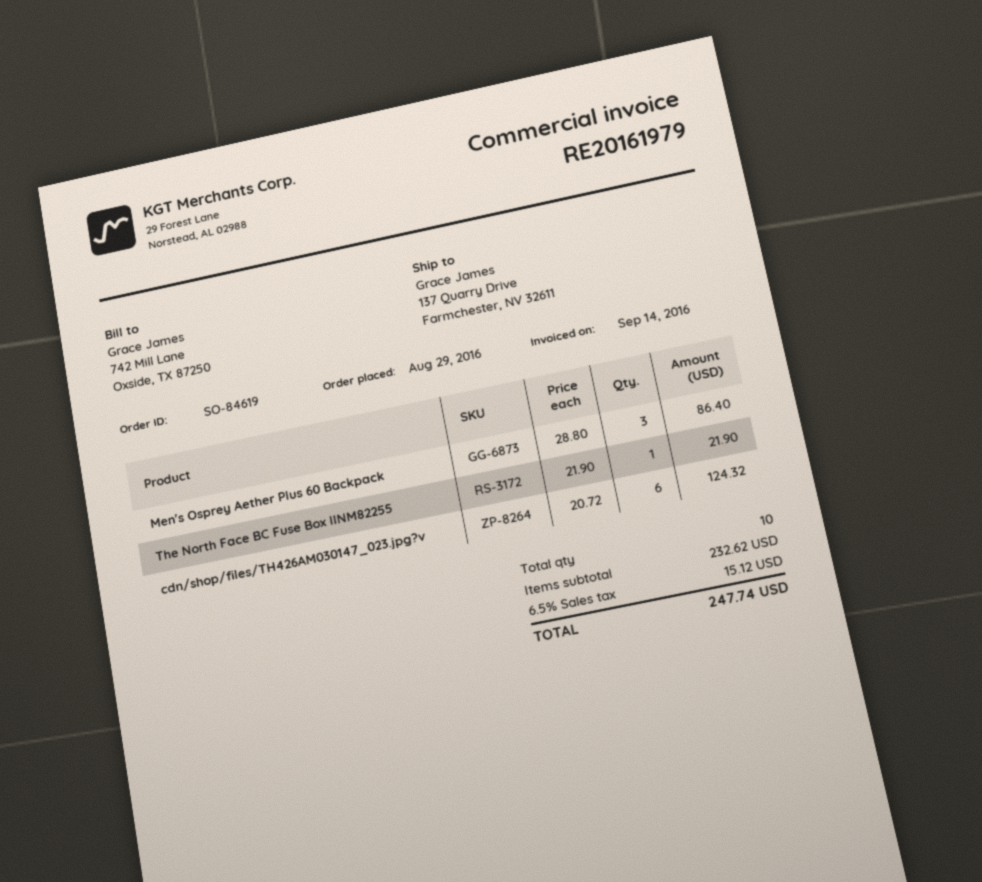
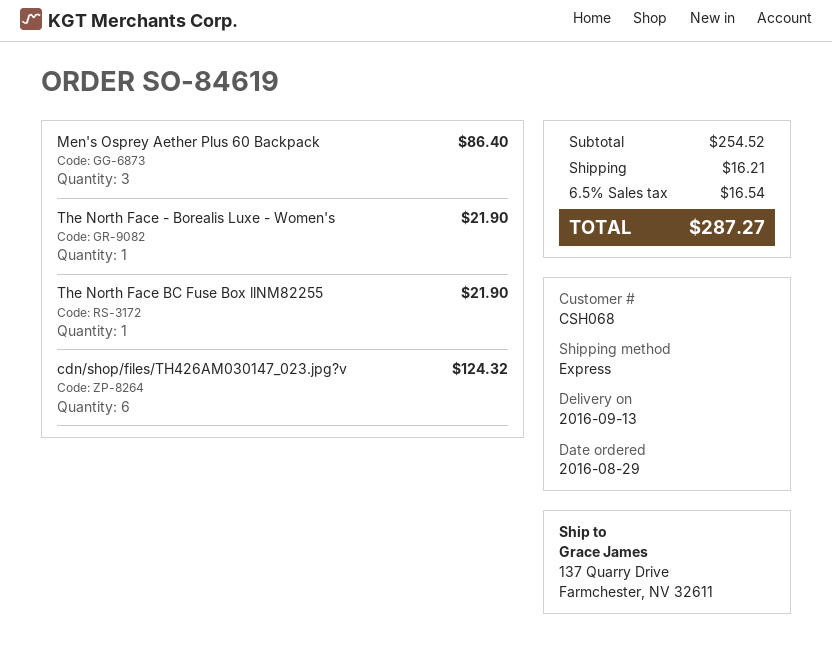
The North Face - Borealis Luxe - Women's: none -> 1 for 21.90
subtotal: 232.62 -> 254.52
shipping: none -> 16.21
tax: 6.5% = 15.12 -> 6.5% = 16.54
total: 247.74 -> 287.27

